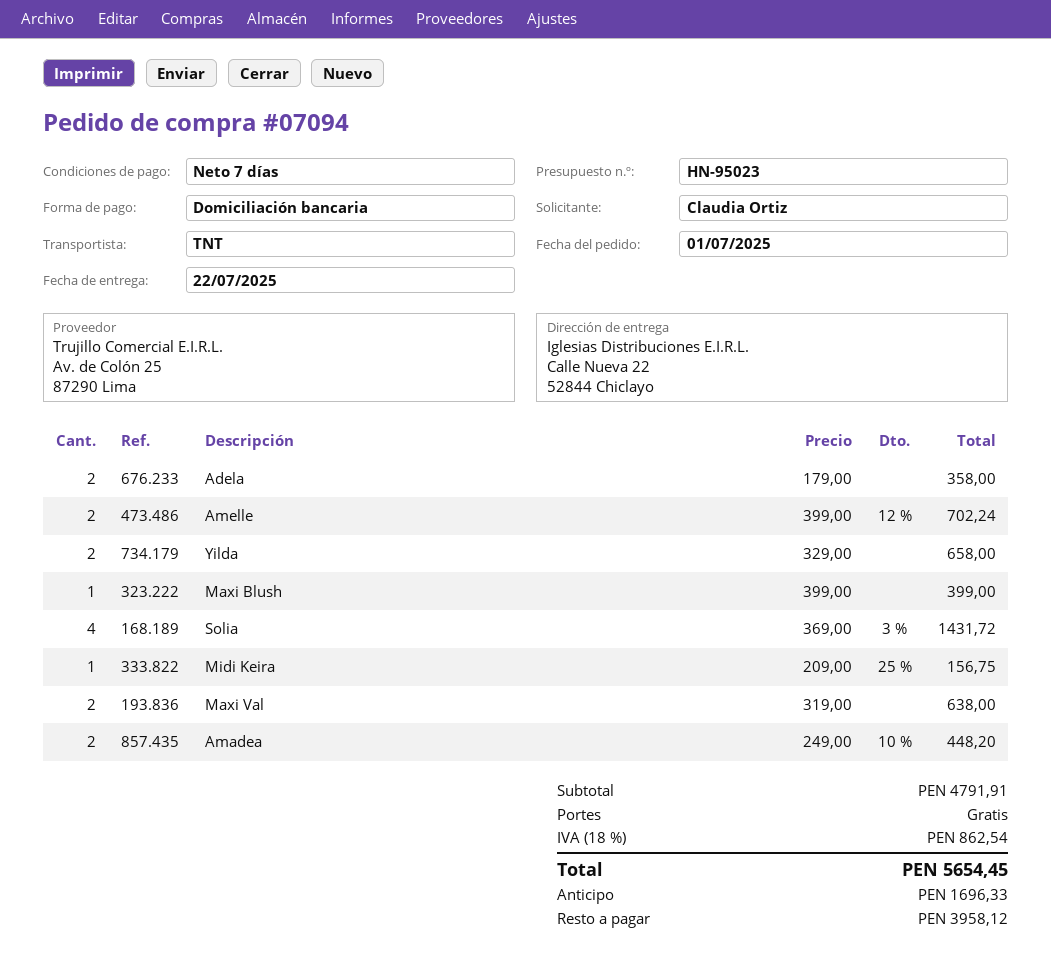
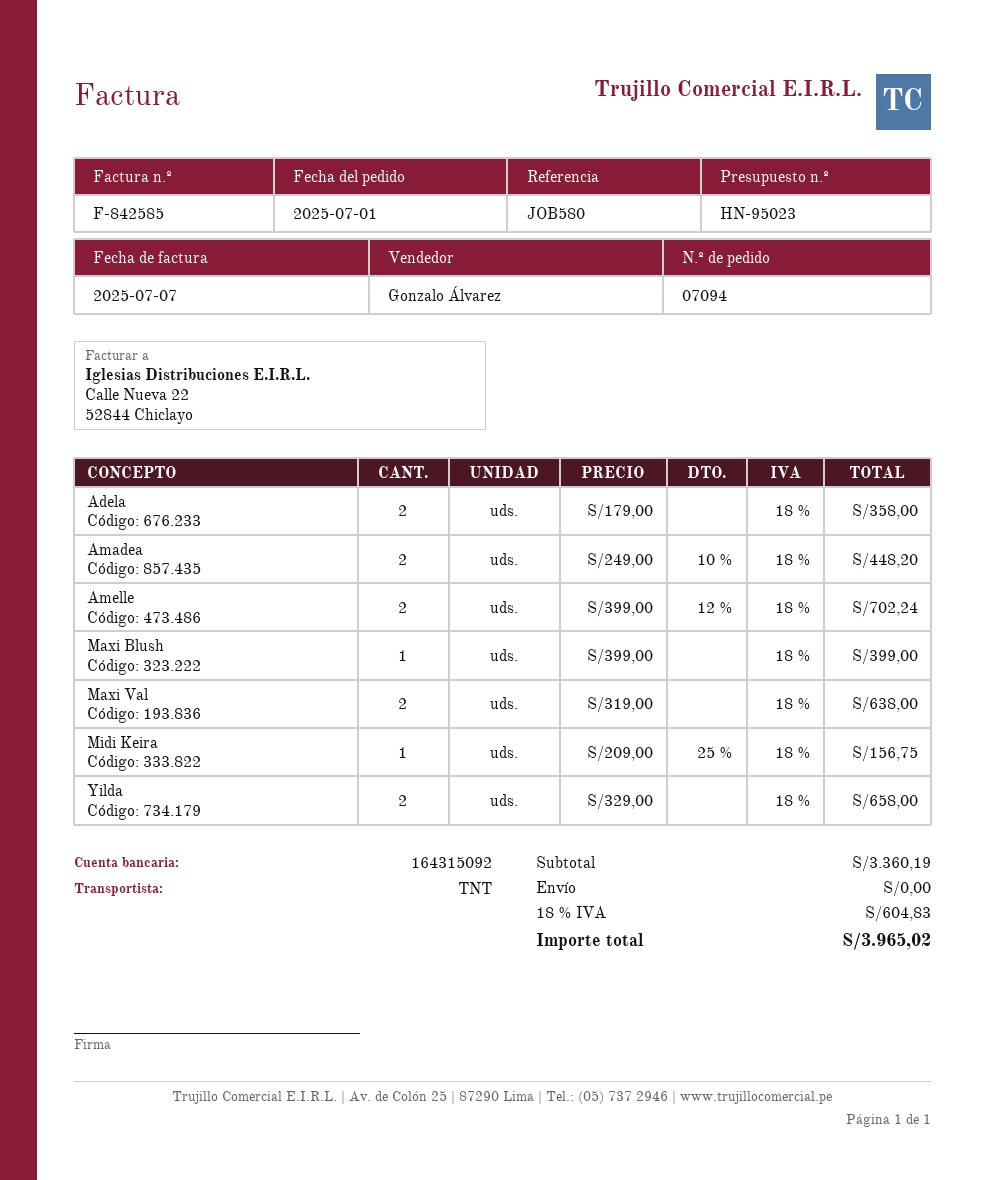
Solia: 4 x 369.00 - 3% = 1431.72 -> none
subtotal: 4791.91 -> 3360.19
tax: 18% = 862.54 -> 18% = 604.83
total: 5654.45 -> 3965.02

